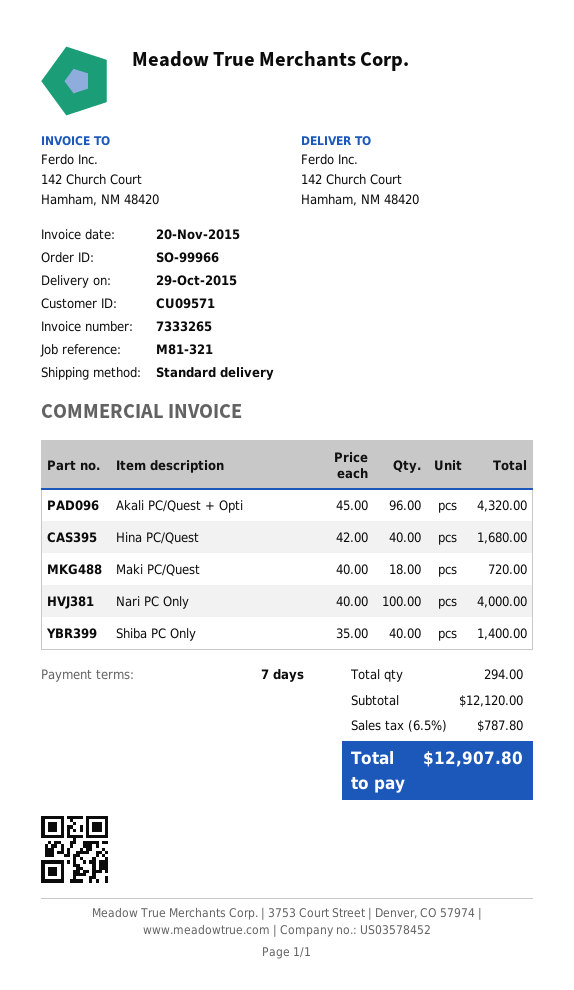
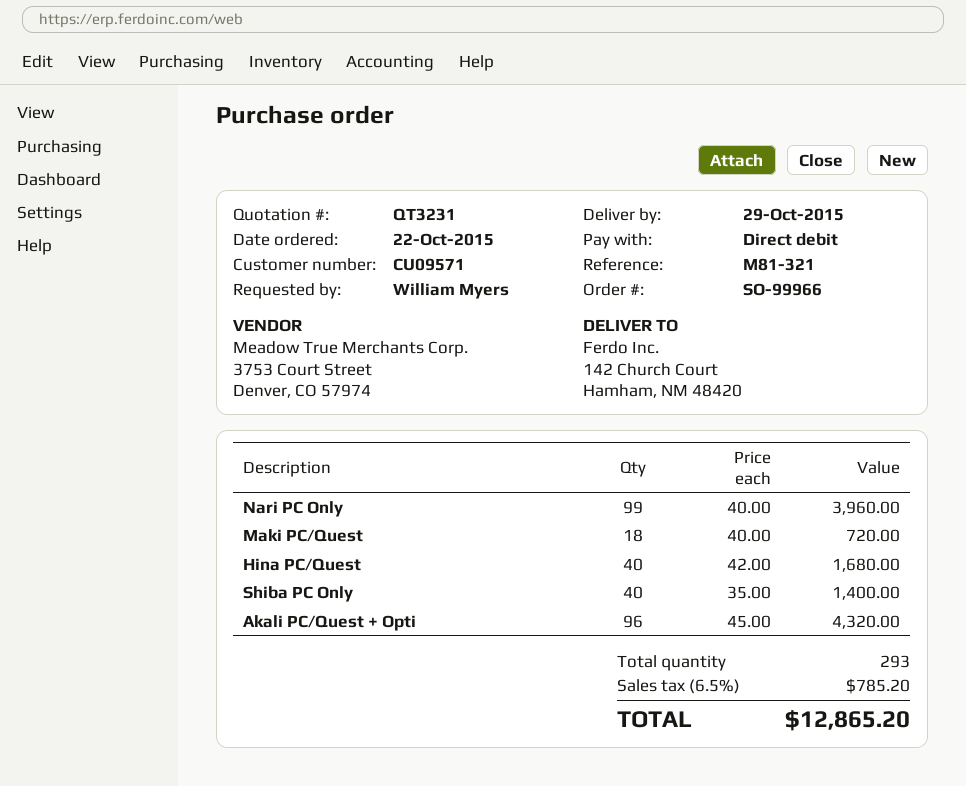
Nari PC Only: 100 x 40.00 = 4000.00 -> 99 x 40.00 = 3960.00
total quantity: 294 -> 293
tax: 6.5% = 787.80 -> 6.5% = 785.20
total: 12907.80 -> 12865.20

